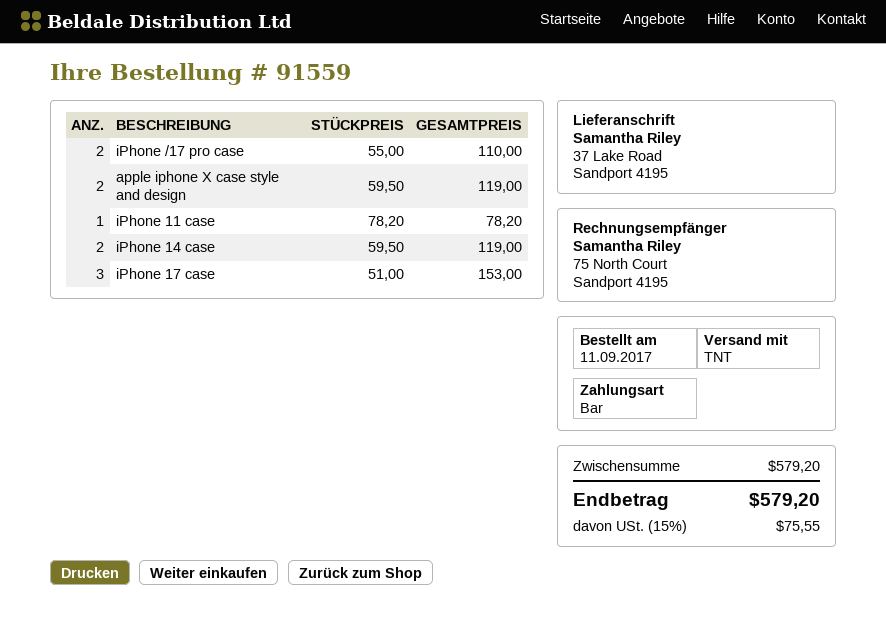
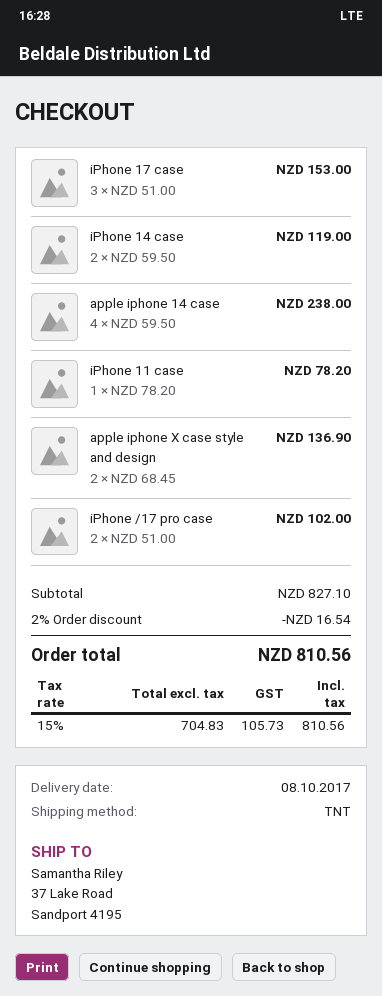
iPhone /17 pro case: 2 x 55.00 = 110.00 -> 2 x 51.00 = 102.00
apple iphone X case style and design: 2 x 59.50 = 119.00 -> 2 x 68.45 = 136.90
apple iphone 14 case: none -> 4 x 59.50 = 238.00
subtotal: 579.20 -> 827.10
discount: none -> 2% = 16.54
tax: 15% = 75.55 -> 15% = 105.73
total: 579.20 -> 810.56

